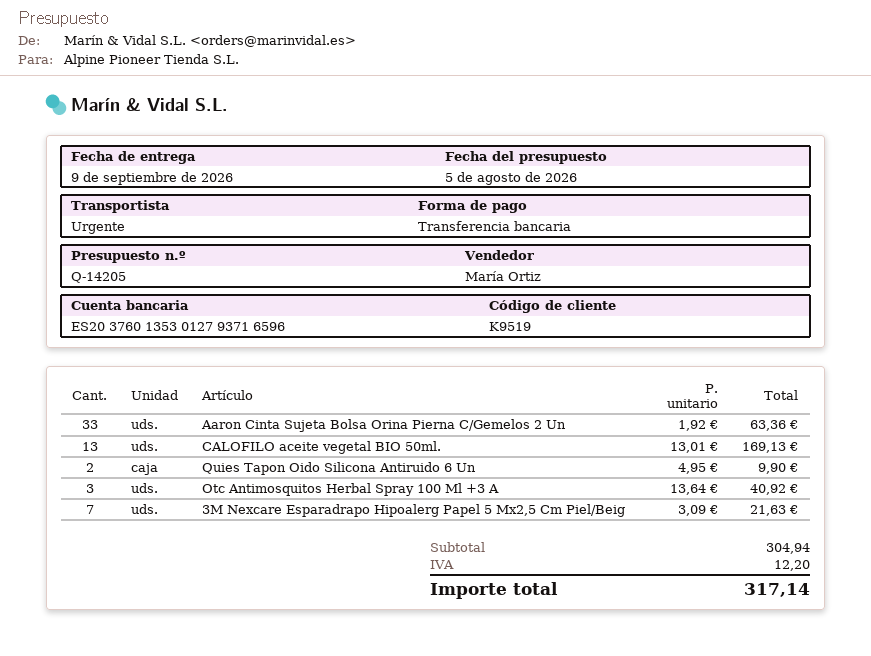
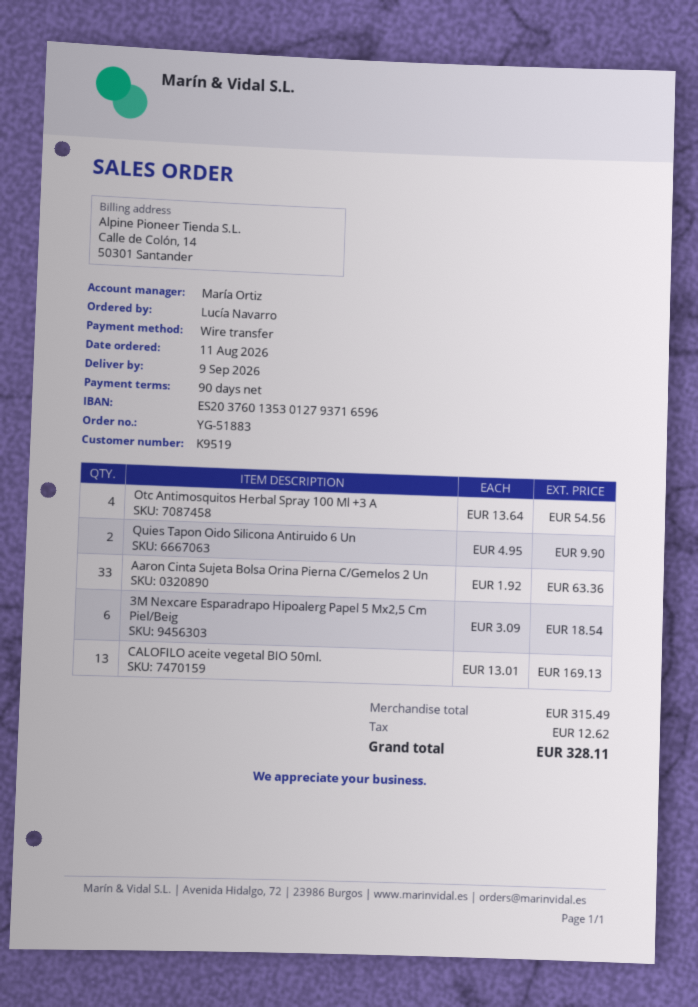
Otc Antimosquitos Herbal Spray 100 Ml +3 A: 3 x 13.64 = 40.92 -> 4 x 13.64 = 54.56
3M Nexcare Esparadrapo Hipoalerg Papel 5 Mx2,5 Cm Piel/Beig: 7 x 3.09 = 21.63 -> 6 x 3.09 = 18.54
subtotal: 304.94 -> 315.49
tax: 12.20 -> 12.62
total: 317.14 -> 328.11

